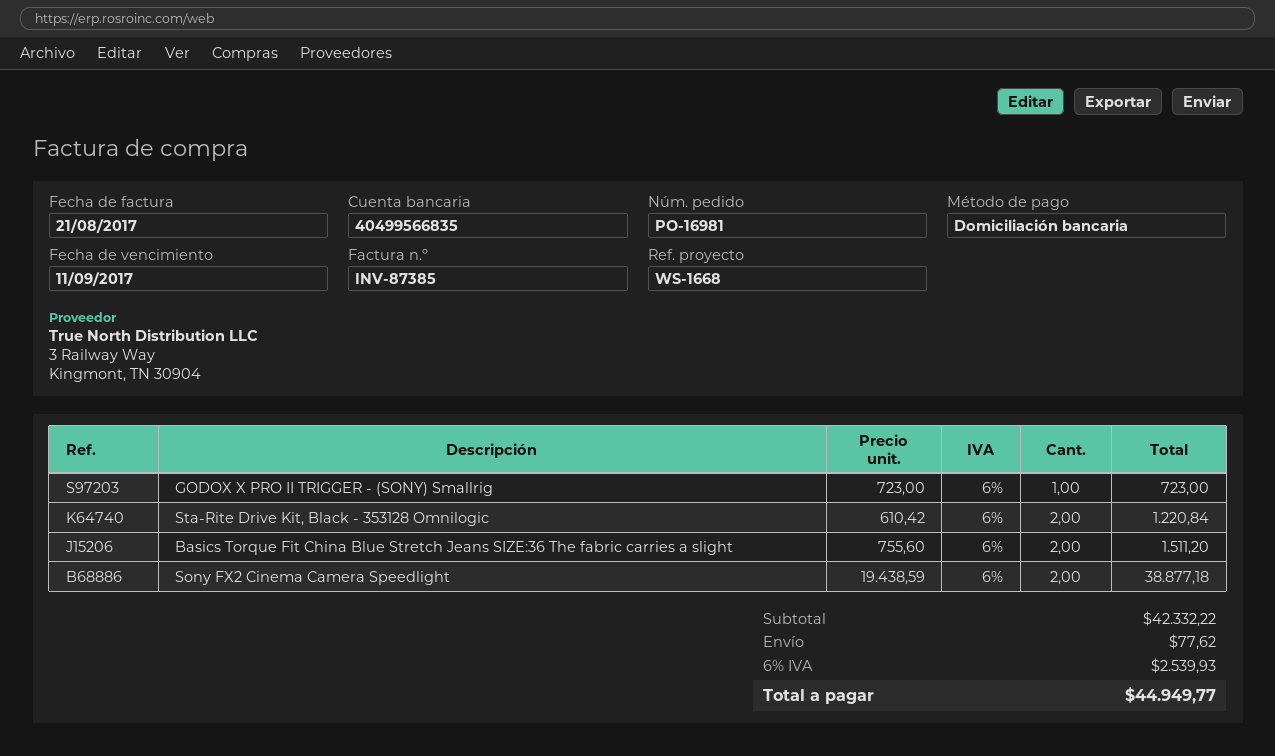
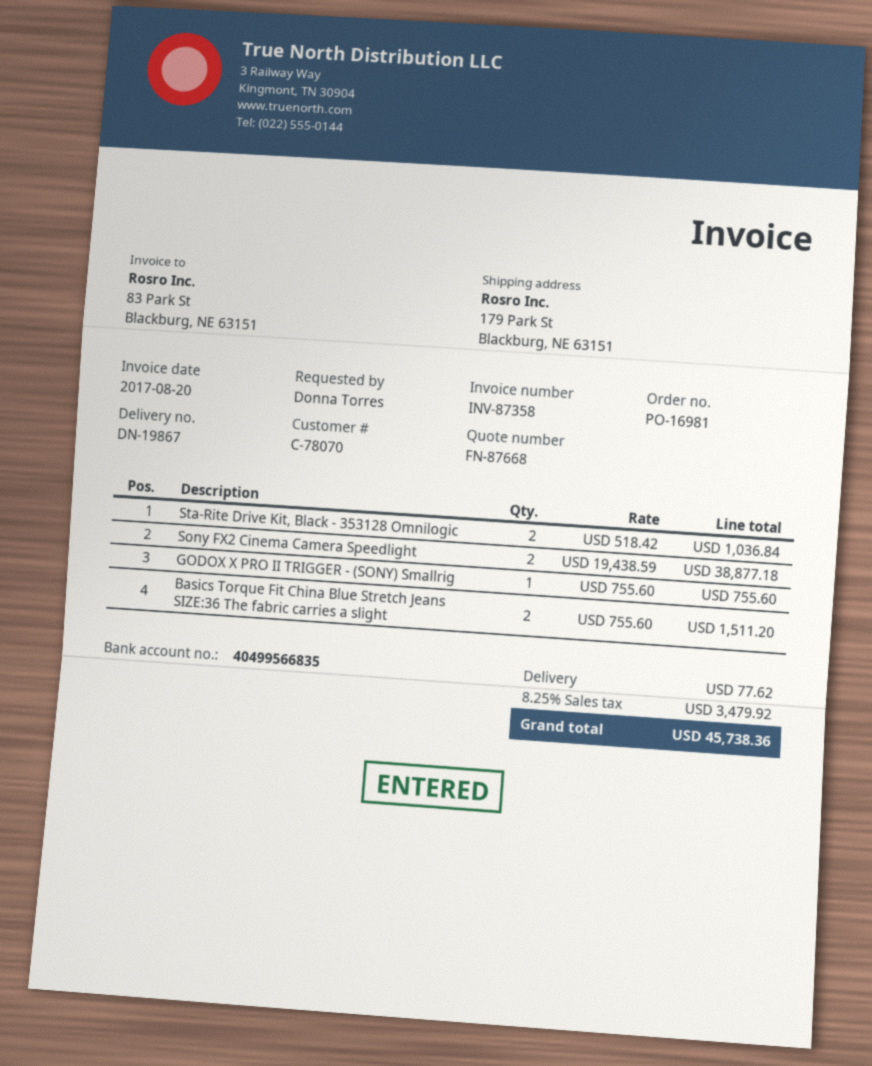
invoice number: INV-87385 -> INV-87358
invoice date: 2017-08-21 -> 2017-08-20
GODOX X PRO II TRIGGER - (SONY) Smallrig: 1 x 723.00 = 723.00 -> 1 x 755.60 = 755.60
Sta-Rite Drive Kit, Black - 353128 Omnilogic: 2 x 610.42 = 1220.84 -> 2 x 518.42 = 1036.84
tax: 6% = 2539.93 -> 8.25% = 3479.92
total: 44949.77 -> 45738.36

